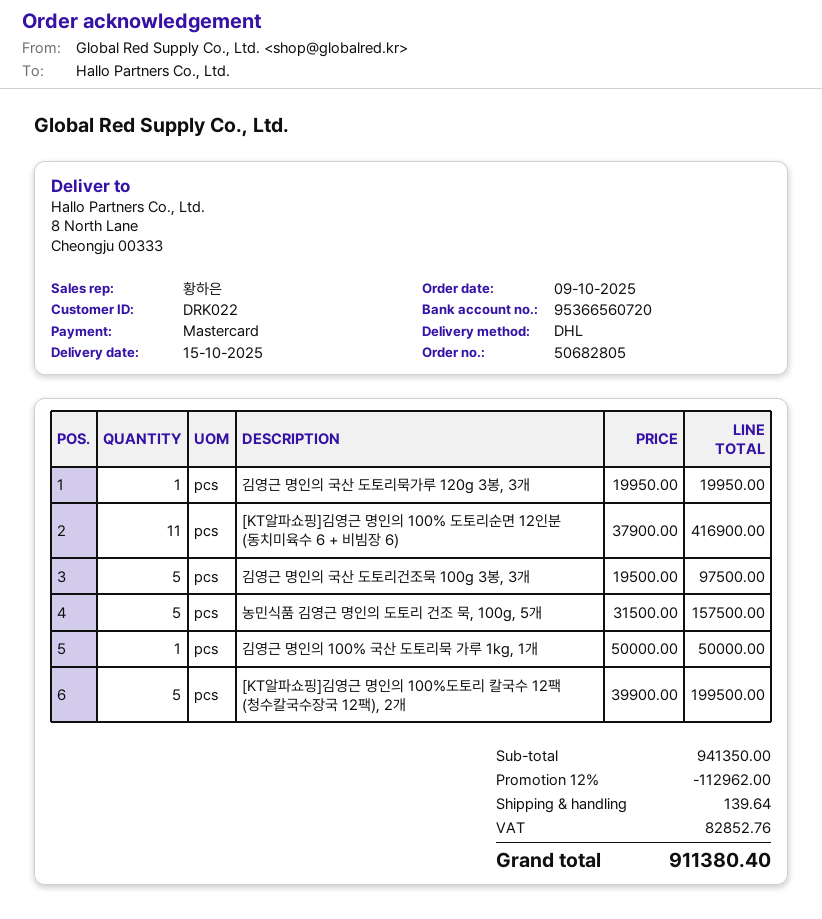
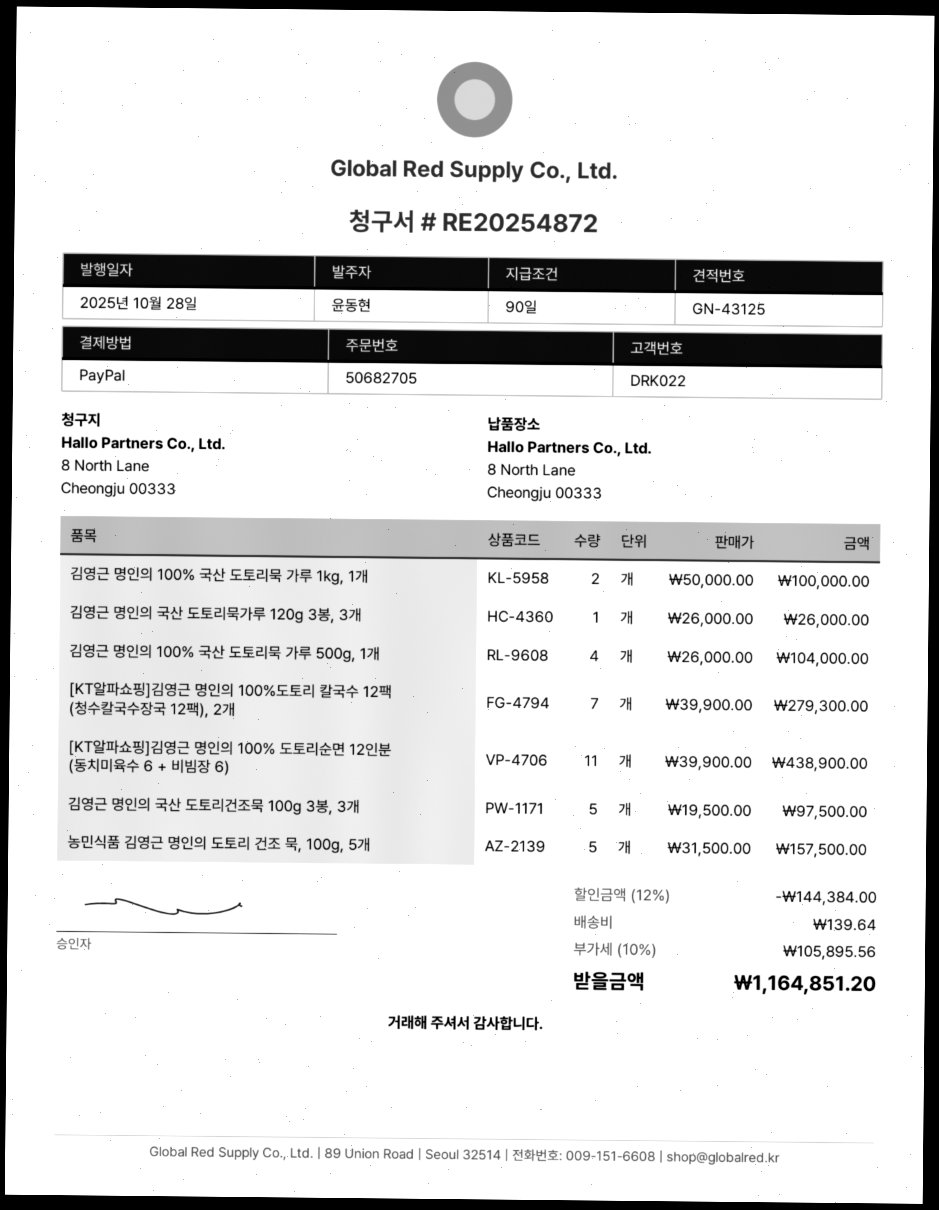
order number: 50682805 -> 50682705
payment method: Mastercard -> PayPal
김영근 명인의 국산 도토리묵가루 120g 3봉, 3개: 1 x 19950.00 = 19950.00 -> 1 x 26000.00 = 26000.00
[KT알파쇼핑]김영근 명인의 100% 도토리순면 12인분 (동치미육수 6 + 비빔장 6): 11 x 37900.00 = 416900.00 -> 11 x 39900.00 = 438900.00
김영근 명인의 100% 국산 도토리묵 가루 1kg, 1개: 1 x 50000.00 = 50000.00 -> 2 x 50000.00 = 100000.00
[KT알파쇼핑]김영근 명인의 100%도토리 칼국수 12팩 (청수칼국수장국 12팩), 2개: 5 x 39900.00 = 199500.00 -> 7 x 39900.00 = 279300.00
김영근 명인의 100% 국산 도토리묵 가루 500g, 1개: none -> 4 x 26000.00 = 104000.00
discount: 12% = 112962.00 -> 12% = 144384.00
tax: 82852.76 -> 105895.56
total: 911380.40 -> 1164851.20

